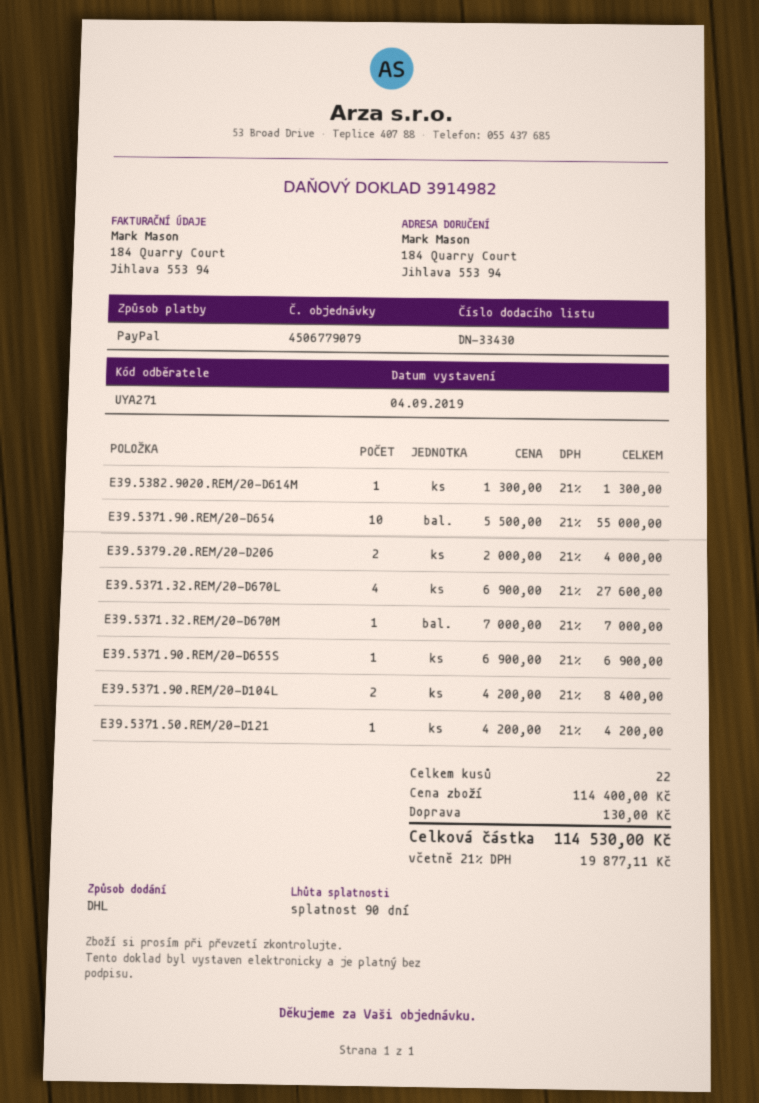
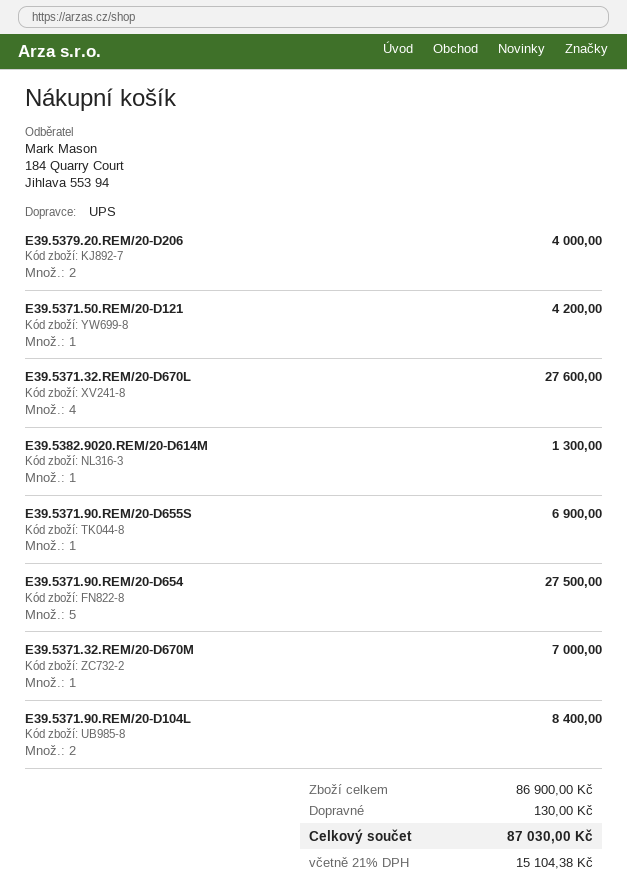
shipping method: DHL -> UPS
E39.5371.90.REM/20-D654: 10 for 55000.00 -> 5 for 27500.00
subtotal: 114400.00 -> 86900.00
tax: 21% = 19877.11 -> 21% = 15104.38
total: 114530.00 -> 87030.00

